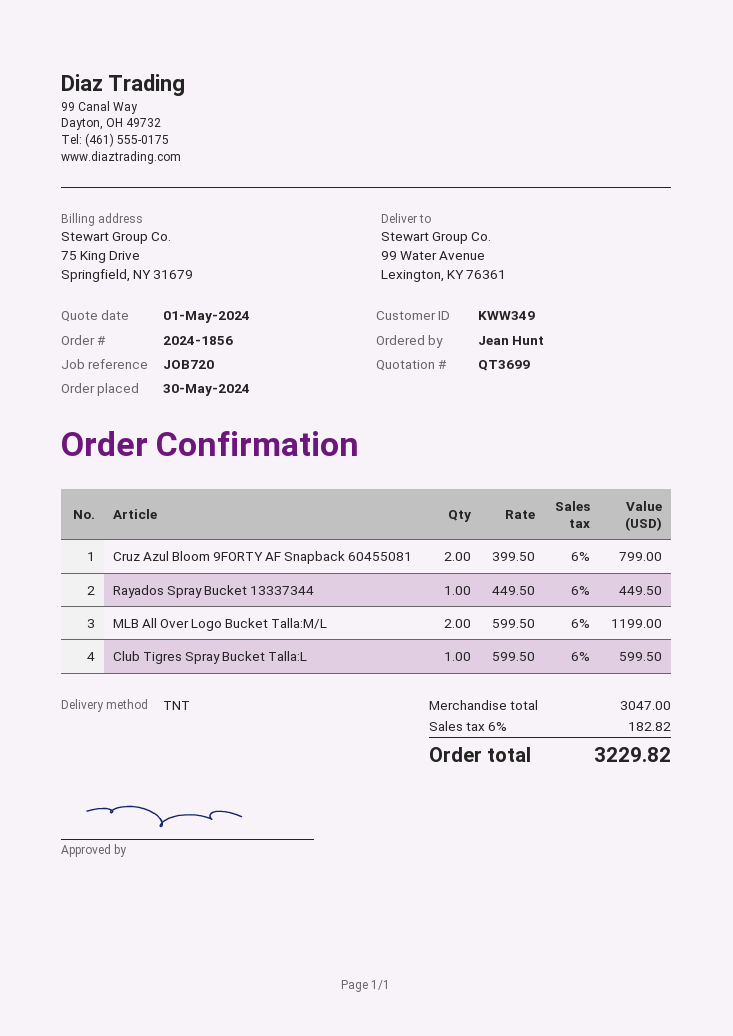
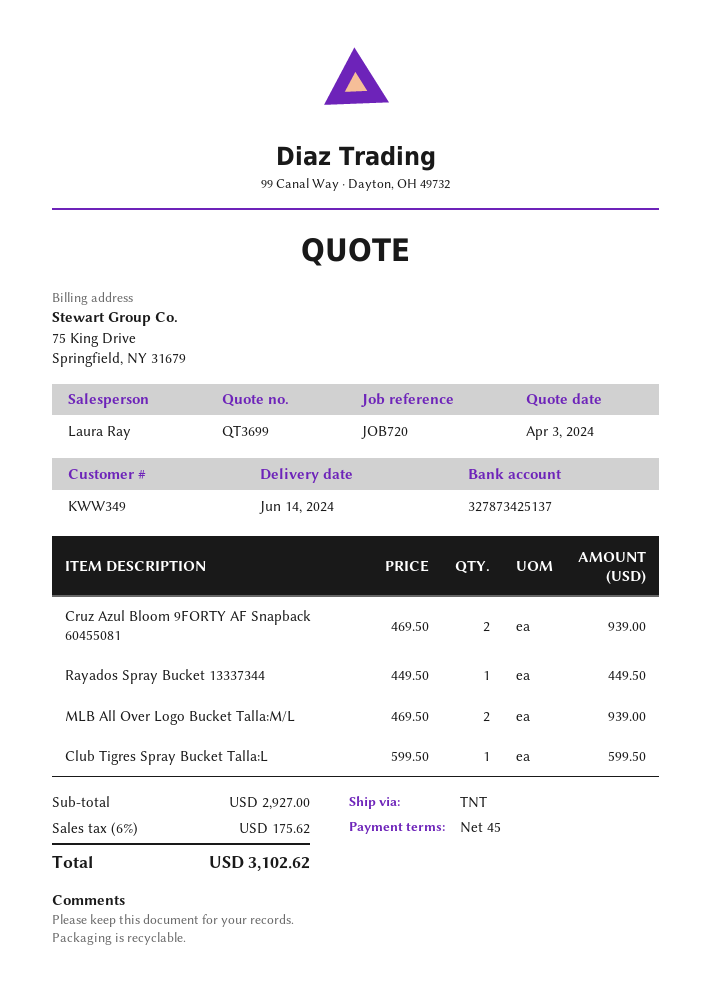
quote date: 2024-05-01 -> 2024-04-03
Cruz Azul Bloom 9FORTY AF Snapback 60455081: 2 x 399.50 = 799.00 -> 2 x 469.50 = 939.00
MLB All Over Logo Bucket Talla:M/L: 2 x 599.50 = 1199.00 -> 2 x 469.50 = 939.00
subtotal: 3047.00 -> 2927.00
tax: 6% = 182.82 -> 6% = 175.62
total: 3229.82 -> 3102.62

